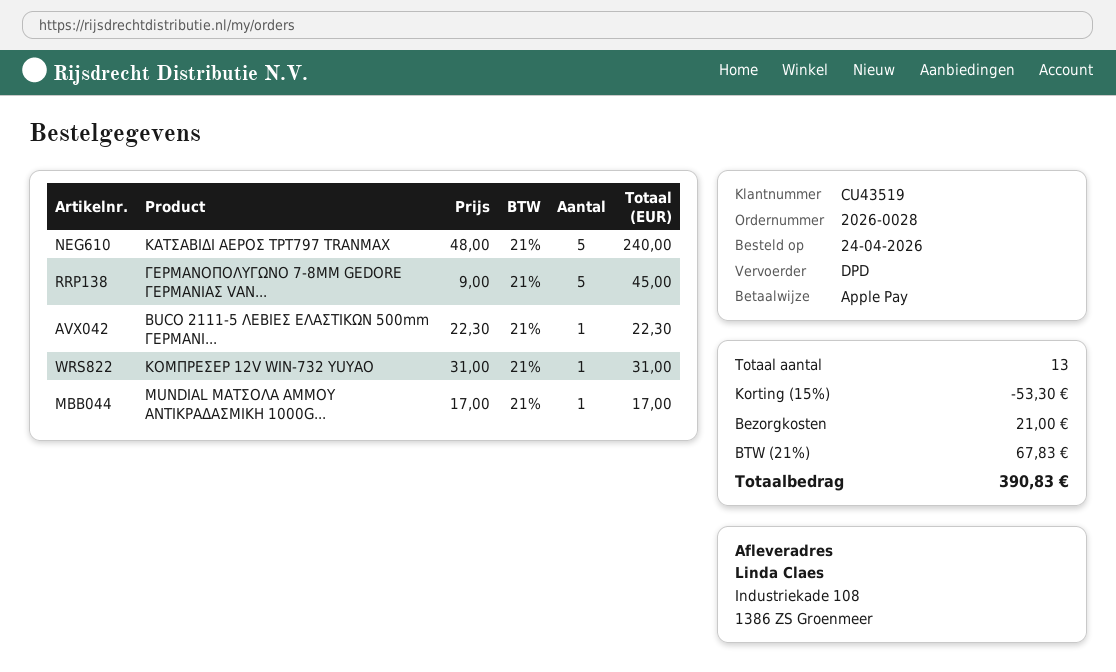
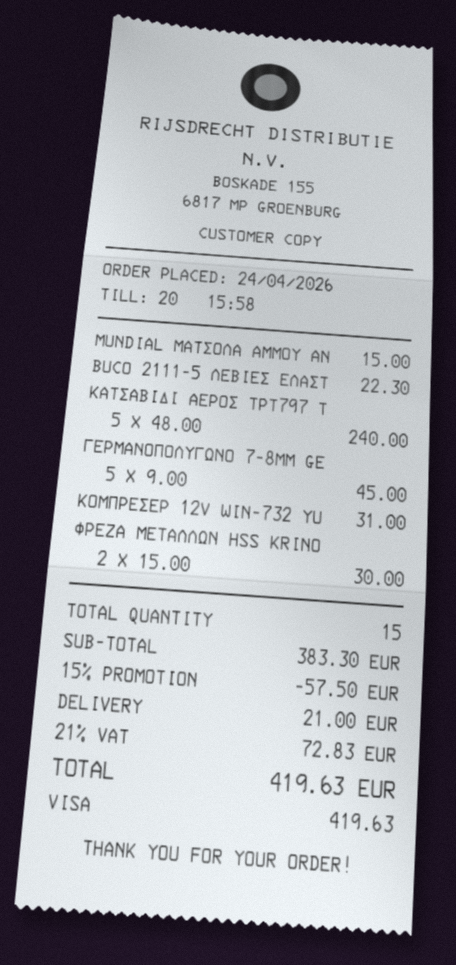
payment method: Apple Pay -> Visa
MUNDIAL ΜΑΤΣΟΛΑ ΑΜΜΟΥ ΑΝΤΙΚΡΑΔΑΣΜΙΚΗ 1000G...: 1 x 17.00 = 17.00 -> 1 x 15.00 = 15.00
ΦΡΕΖΑ ΜΕΤΑΛΛΩΝ HSS KRINO: none -> 2 x 15.00 = 30.00
total quantity: 13 -> 15
discount: 15% = 53.30 -> 15% = 57.50
tax: 21% = 67.83 -> 21% = 72.83
total: 390.83 -> 419.63

